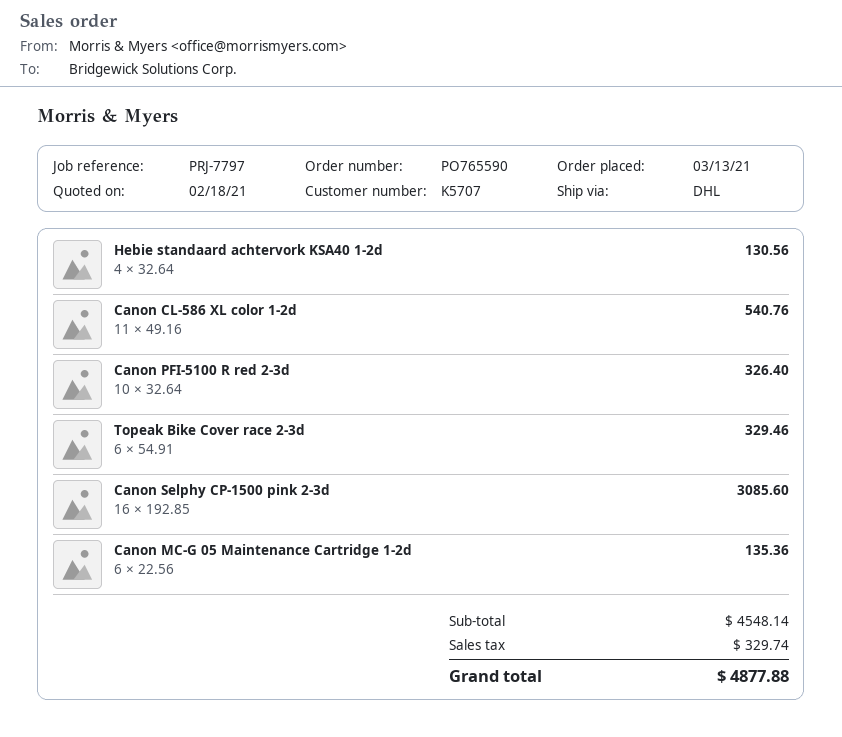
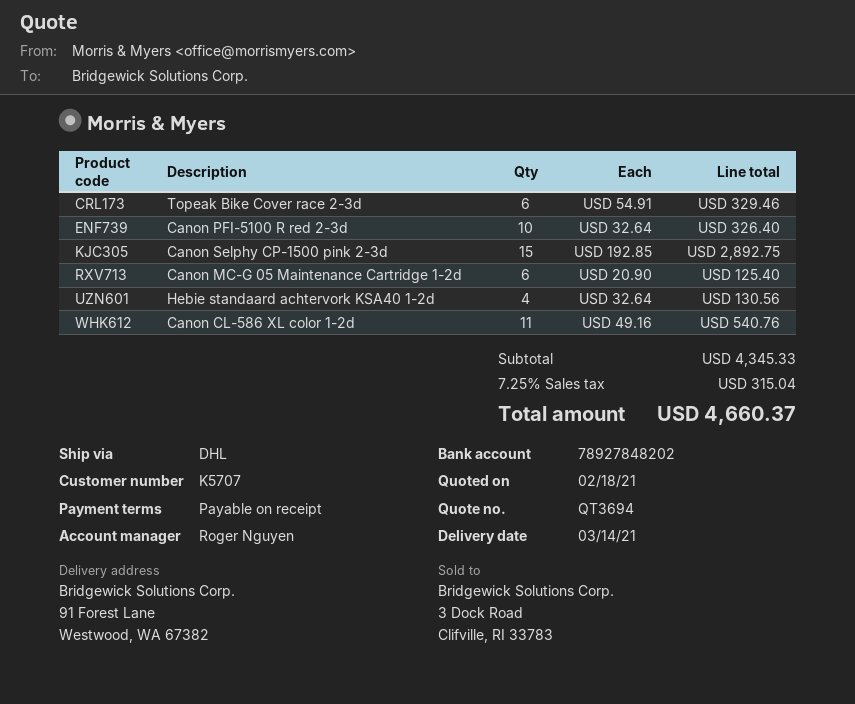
Canon Selphy CP-1500 pink 2-3d: 16 x 192.85 = 3085.60 -> 15 x 192.85 = 2892.75
Canon MC-G 05 Maintenance Cartridge 1-2d: 6 x 22.56 = 135.36 -> 6 x 20.90 = 125.40
subtotal: 4548.14 -> 4345.33
tax: 329.74 -> 315.04
total: 4877.88 -> 4660.37

